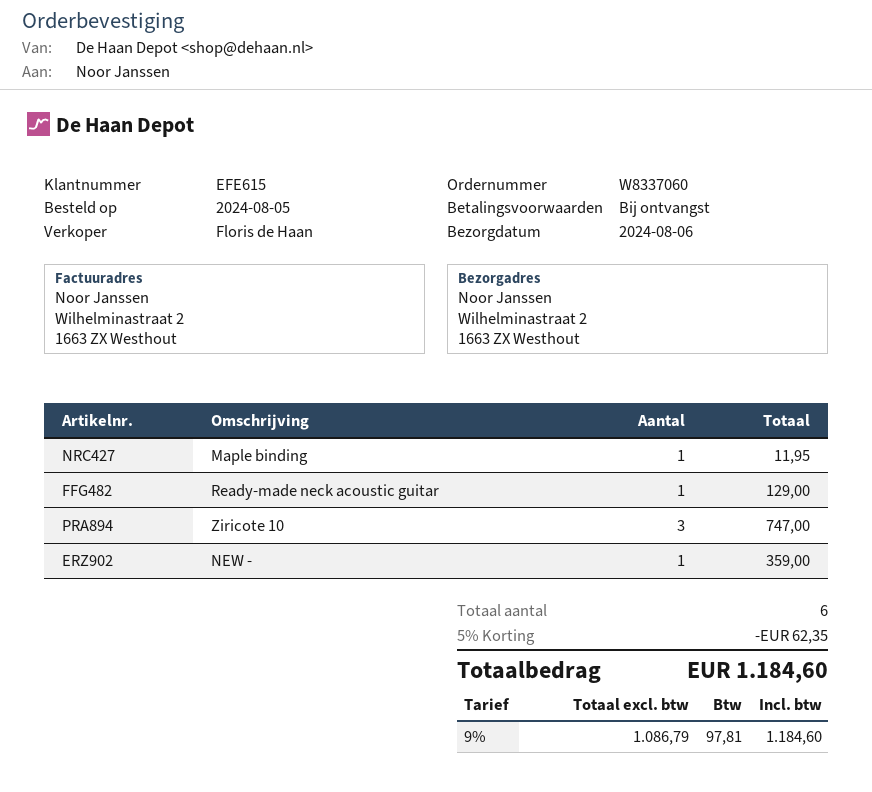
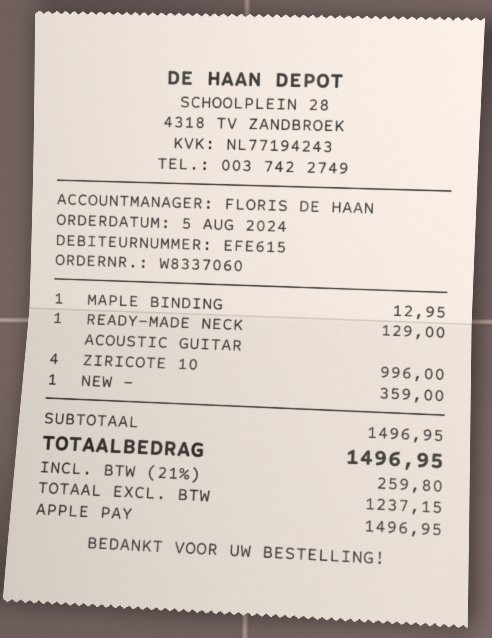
Maple binding: 1 for 11.95 -> 1 for 12.95
Ziricote 10: 3 for 747.00 -> 4 for 996.00
discount: 5% = 62.35 -> none
net: 1086.79 -> 1237.15
tax: 9% = 97.81 -> 21% = 259.80
total: 1184.60 -> 1496.95

